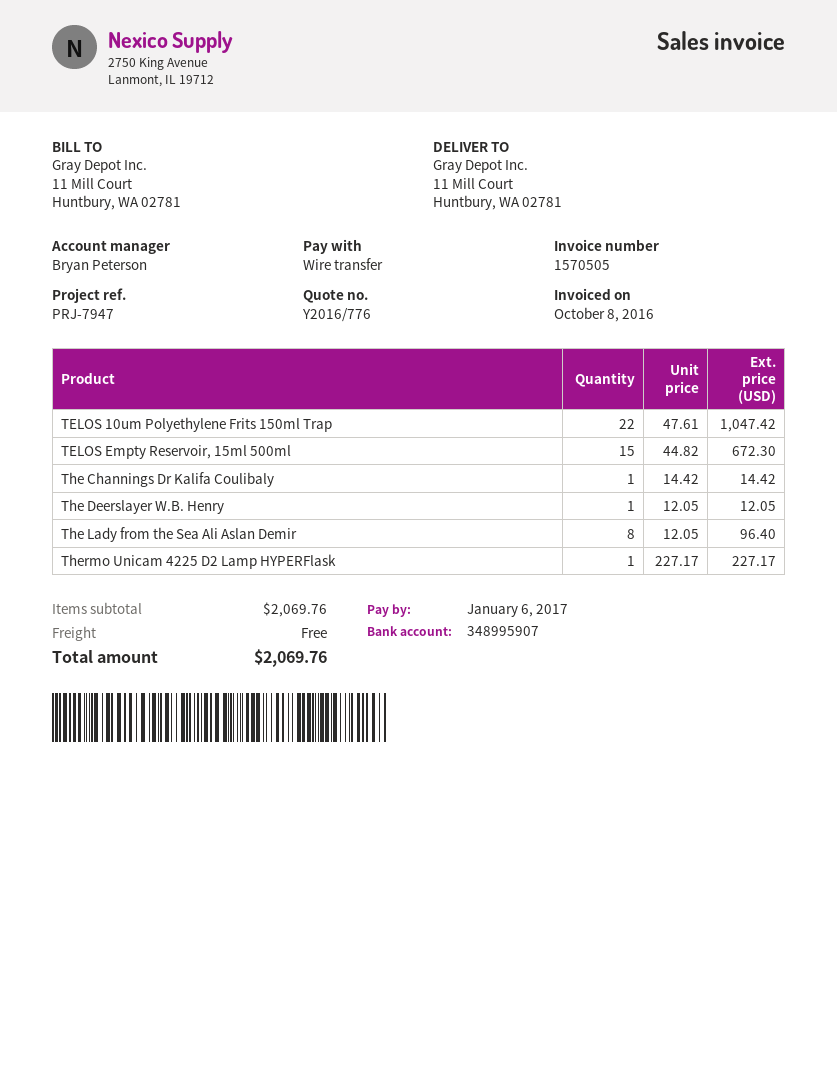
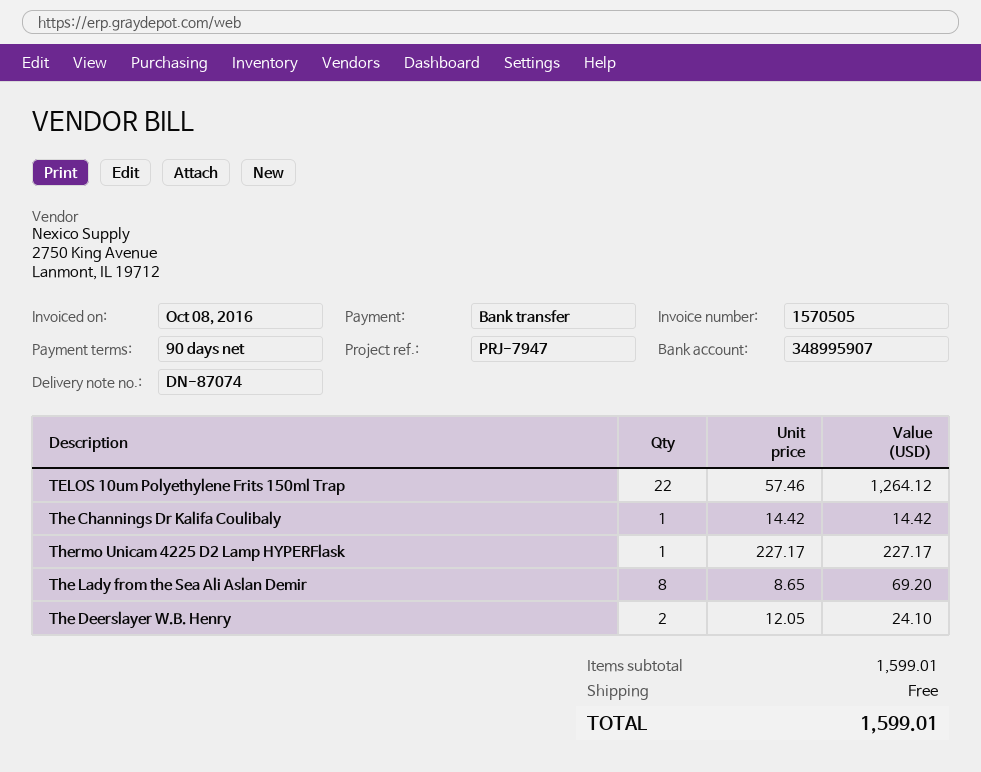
TELOS 10um Polyethylene Frits 150ml Trap: 22 x 47.61 = 1047.42 -> 22 x 57.46 = 1264.12
TELOS Empty Reservoir, 15ml 500ml: 15 x 44.82 = 672.30 -> none
The Deerslayer W.B. Henry: 1 x 12.05 = 12.05 -> 2 x 12.05 = 24.10
The Lady from the Sea Ali Aslan Demir: 8 x 12.05 = 96.40 -> 8 x 8.65 = 69.20
subtotal: 2069.76 -> 1599.01
total: 2069.76 -> 1599.01

